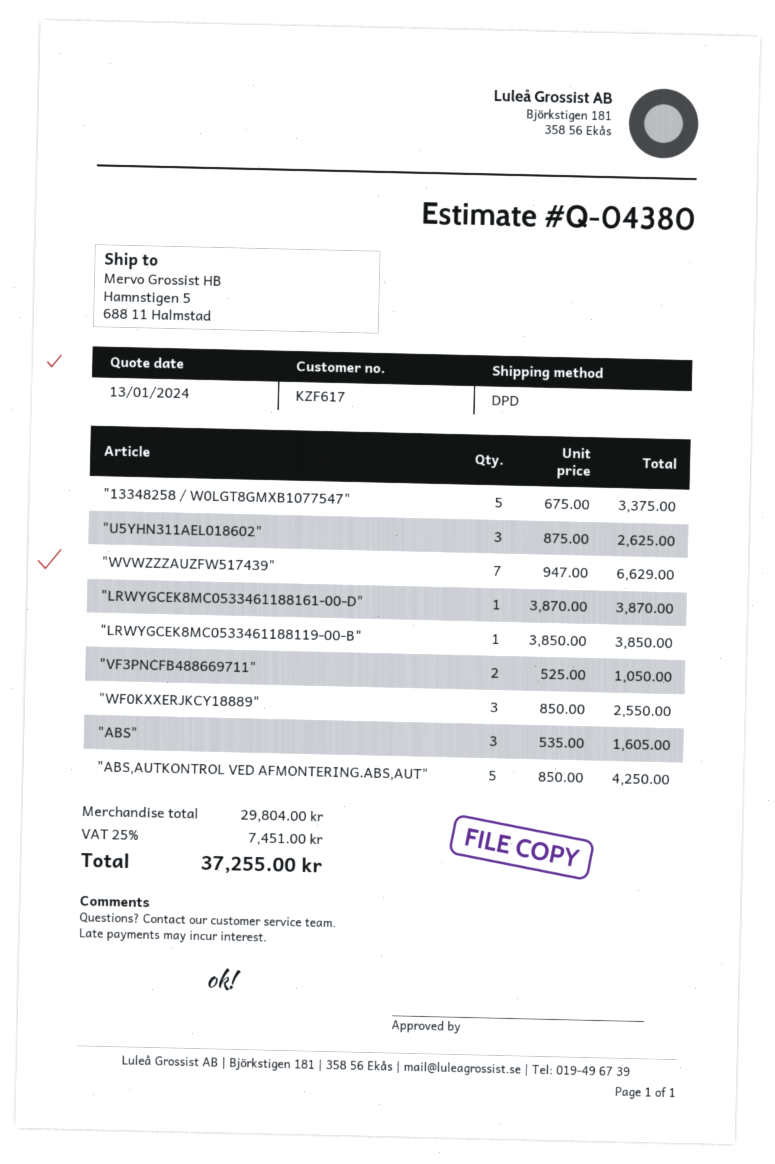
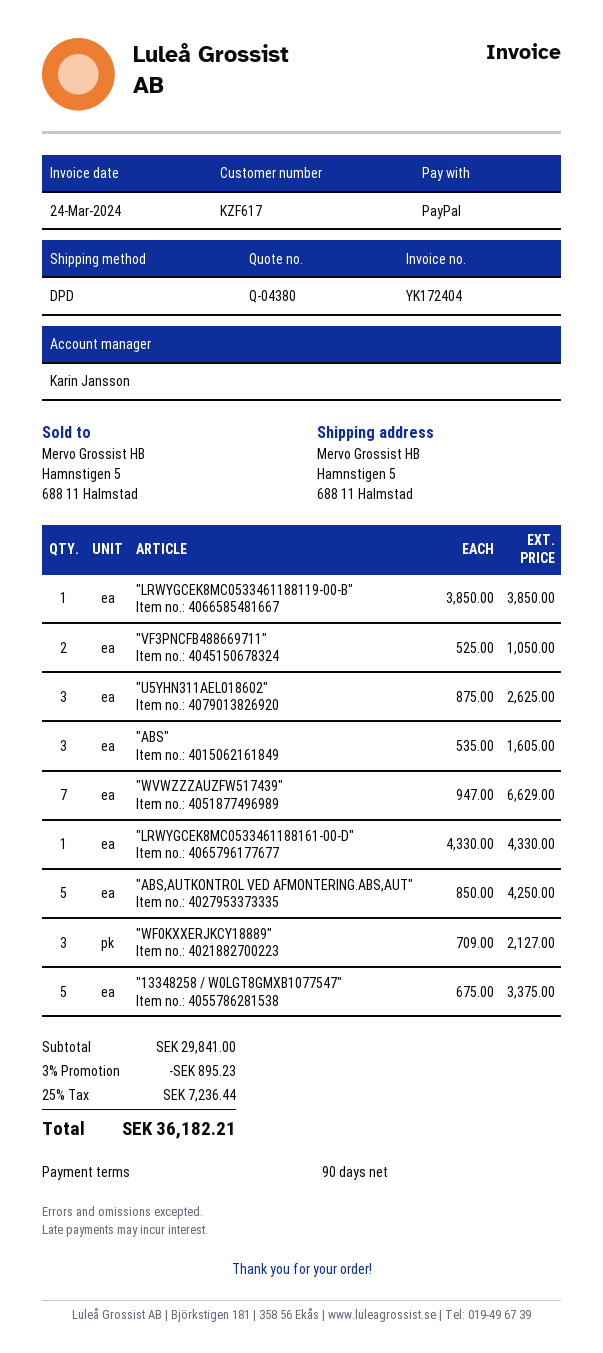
"LRWYGCEK8MC0533461188161-00-D": 1 x 3870.00 = 3870.00 -> 1 x 4330.00 = 4330.00
"WF0KXXERJKCY18889": 3 x 850.00 = 2550.00 -> 3 x 709.00 = 2127.00
subtotal: 29804.00 -> 29841.00
discount: none -> 3% = 895.23
tax: 25% = 7451.00 -> 25% = 7236.44
total: 37255.00 -> 36182.21

